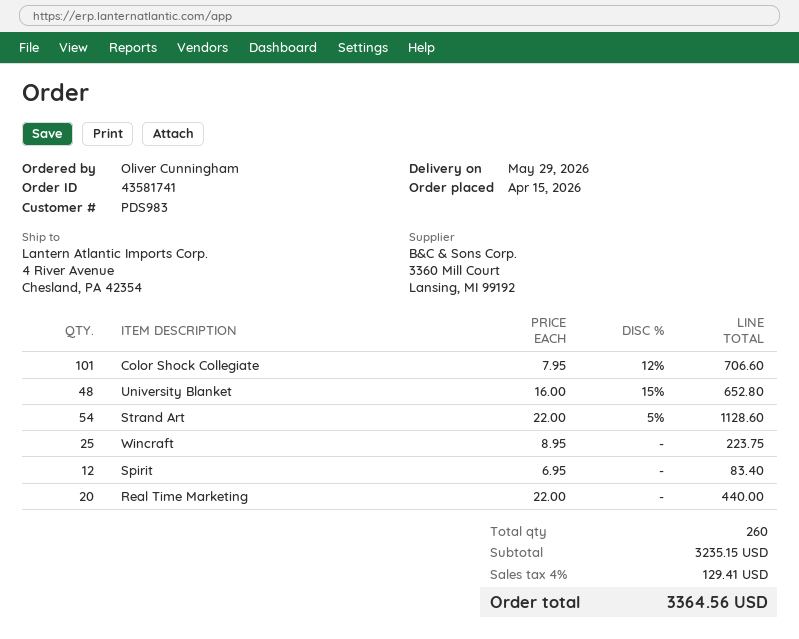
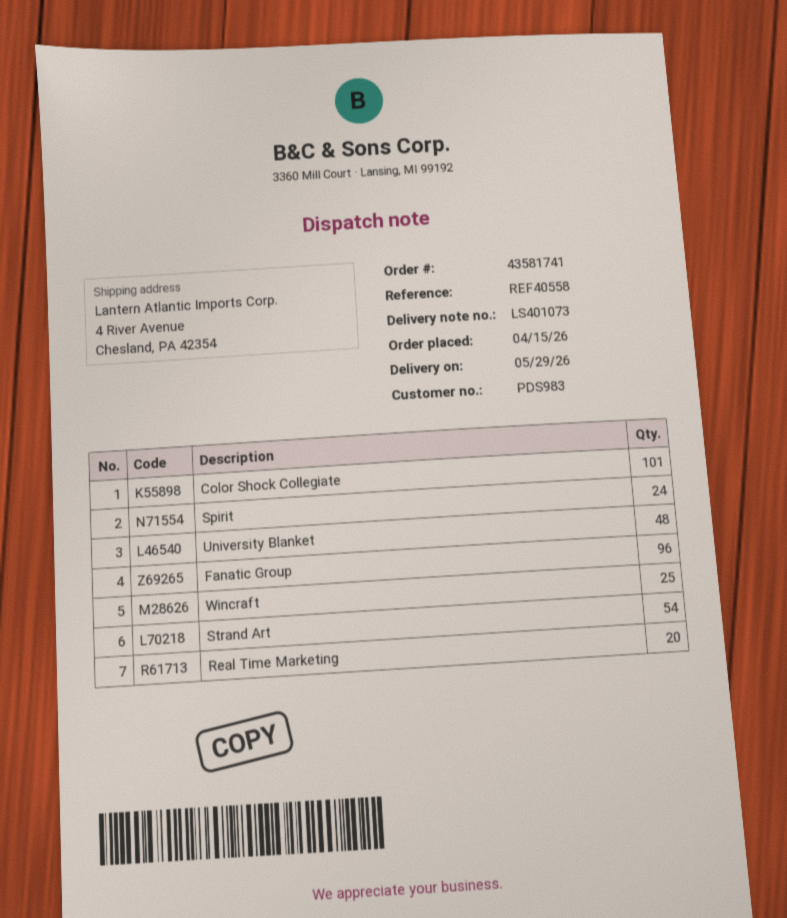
Spirit: 12 -> 24
Fanatic Group: none -> 96

